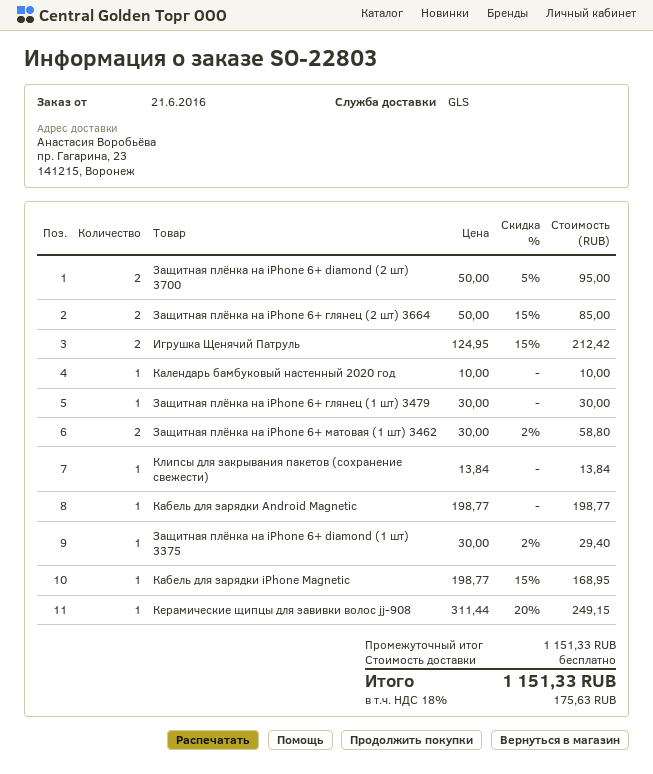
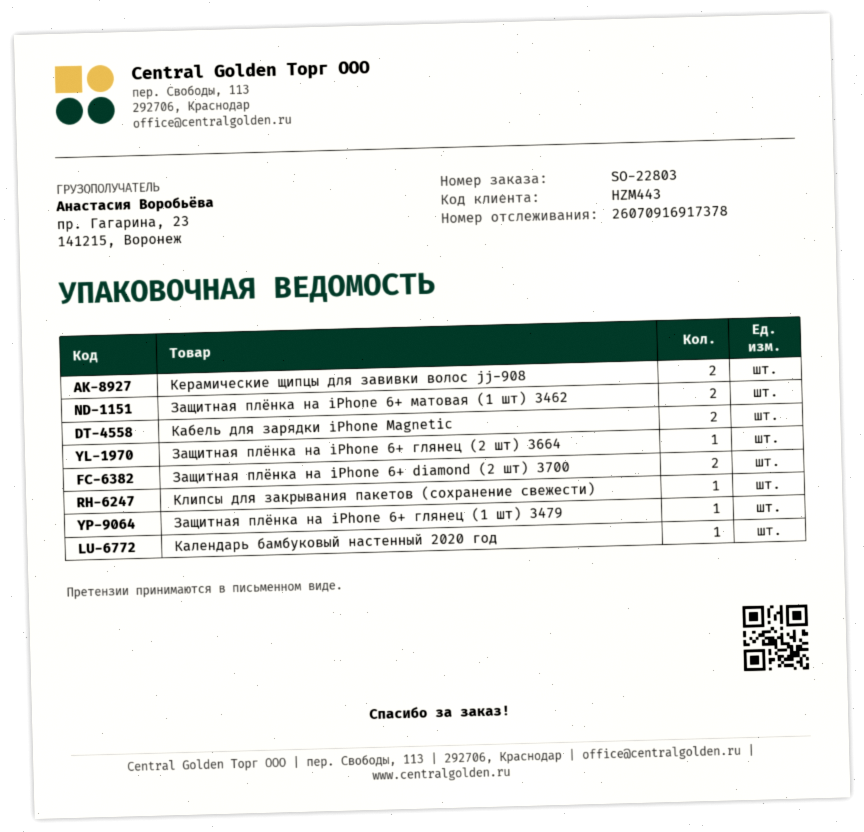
Защитная плёнка на iPhone 6+ глянец (2 шт) 3664: 2 -> 1
Игрушка Щенячий Патруль: 2 -> none
Кабель для зарядки Android Magnetic: 1 -> none
Защитная плёнка на iPhone 6+ diamond (1 шт) 3375: 1 -> none
Кабель для зарядки iPhone Magnetic: 1 -> 2
Керамические щипцы для завивки волос jj-908: 1 -> 2

